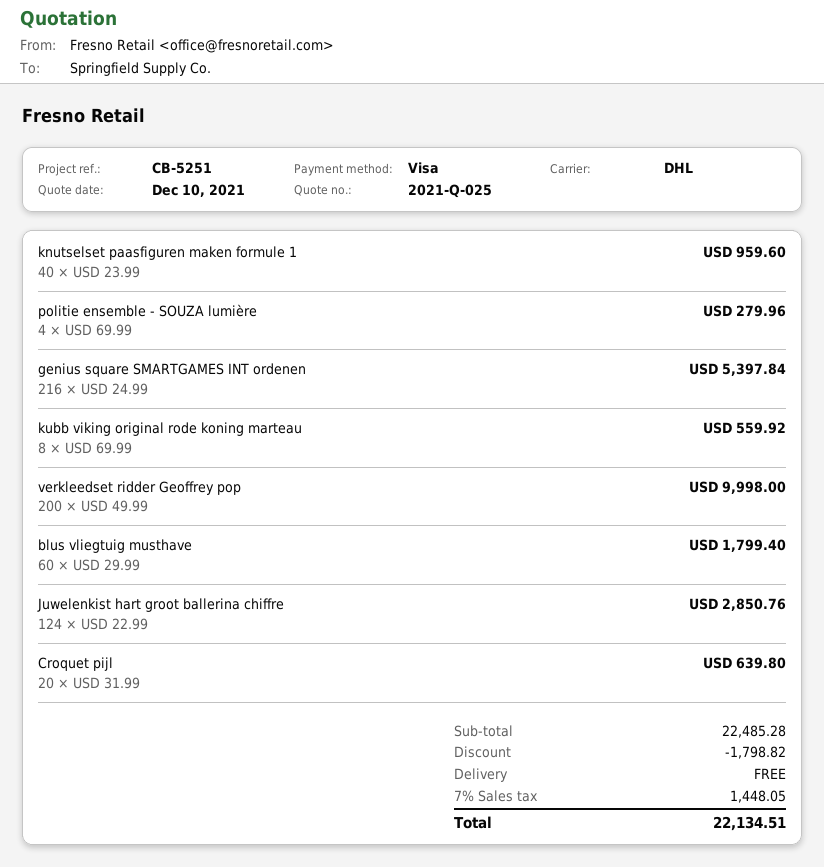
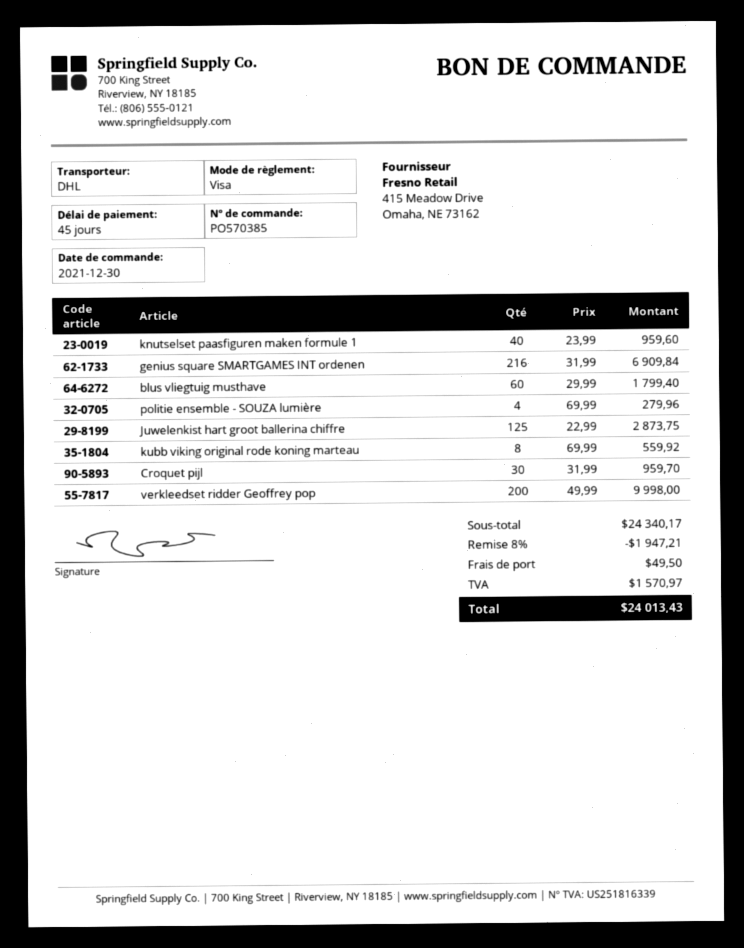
genius square SMARTGAMES INT ordenen: 216 x 24.99 = 5397.84 -> 216 x 31.99 = 6909.84
Juwelenkist hart groot ballerina chiffre: 124 x 22.99 = 2850.76 -> 125 x 22.99 = 2873.75
Croquet pijl: 20 x 31.99 = 639.80 -> 30 x 31.99 = 959.70
subtotal: 22485.28 -> 24340.17
discount: 1798.82 -> 1947.21
shipping: 0.00 -> 49.50
tax: 1448.05 -> 1570.97
total: 22134.51 -> 24013.43

